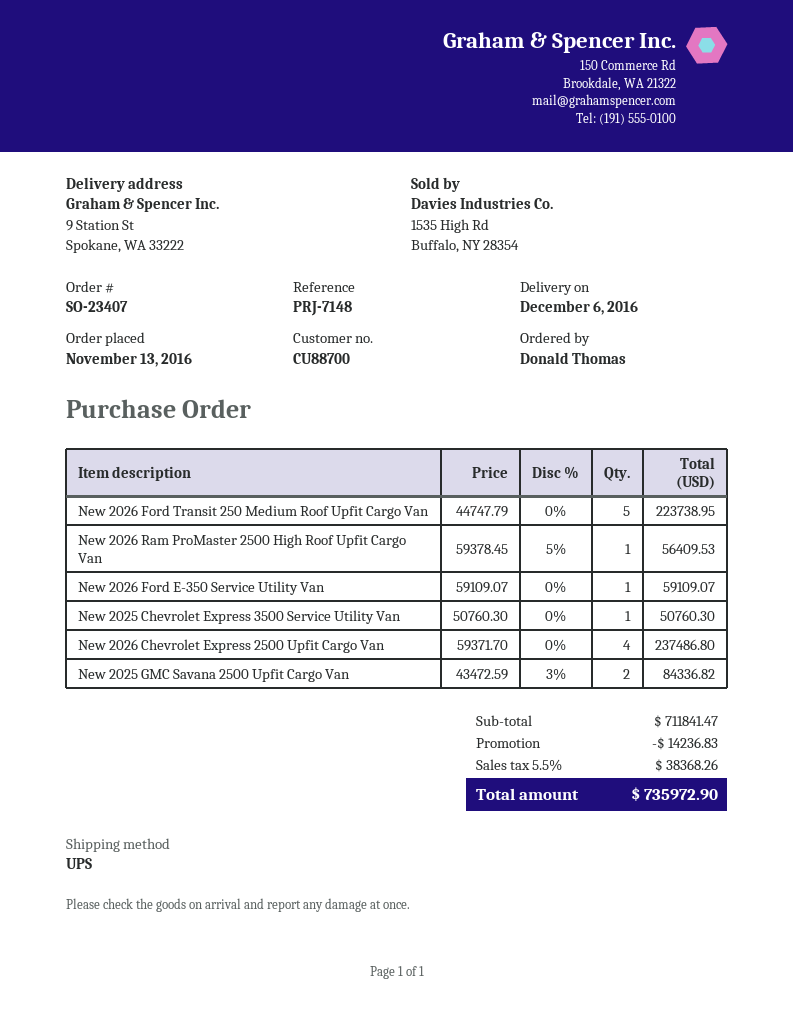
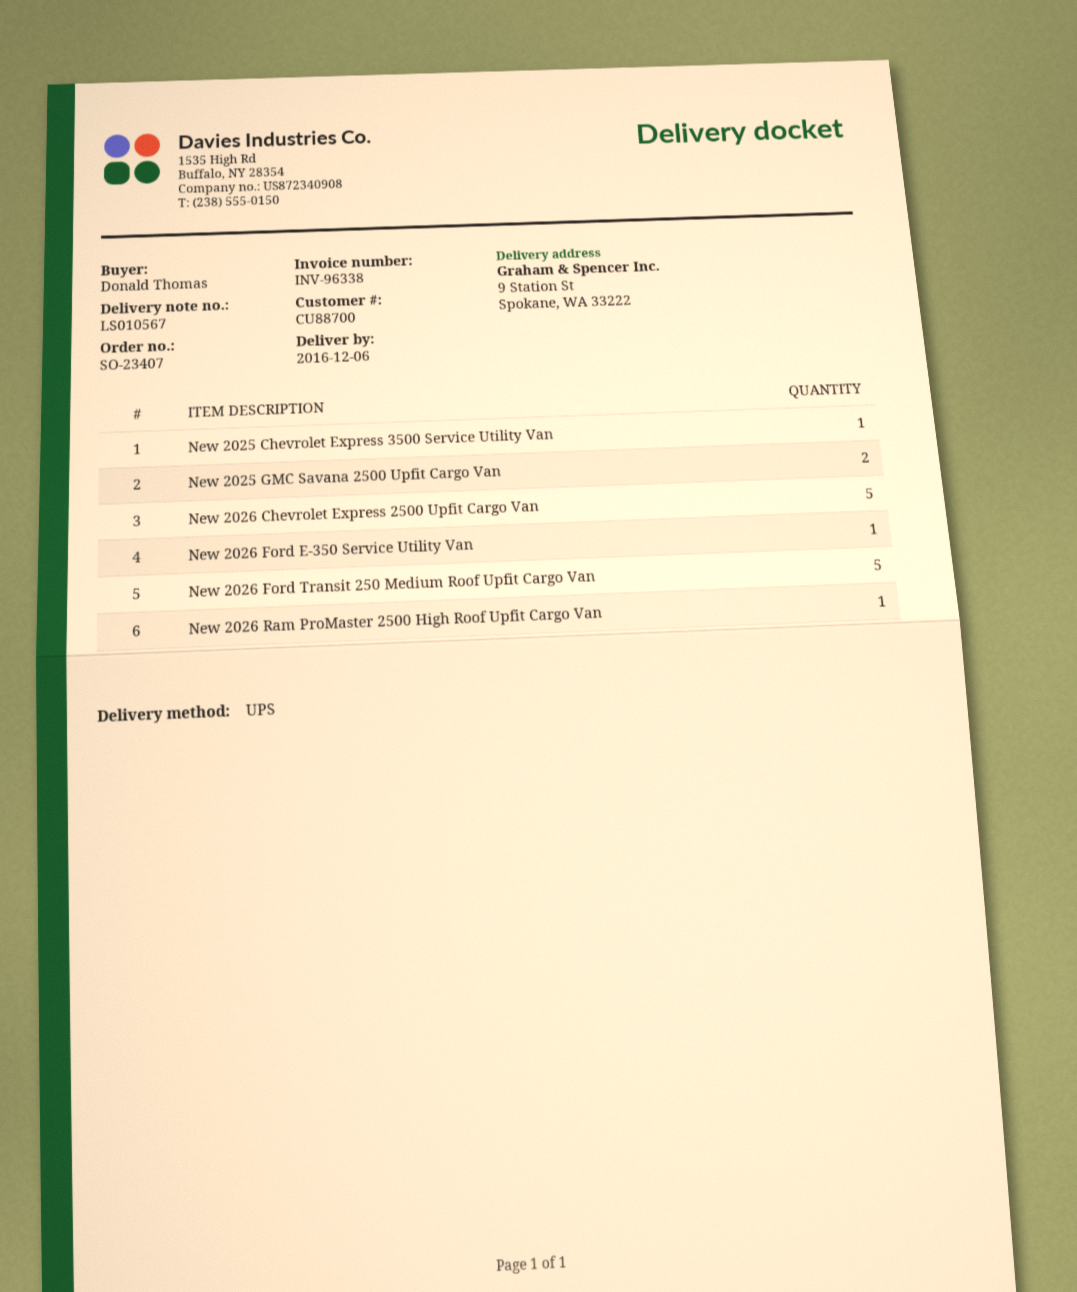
New 2026 Chevrolet Express 2500 Upfit Cargo Van: 4 -> 5

